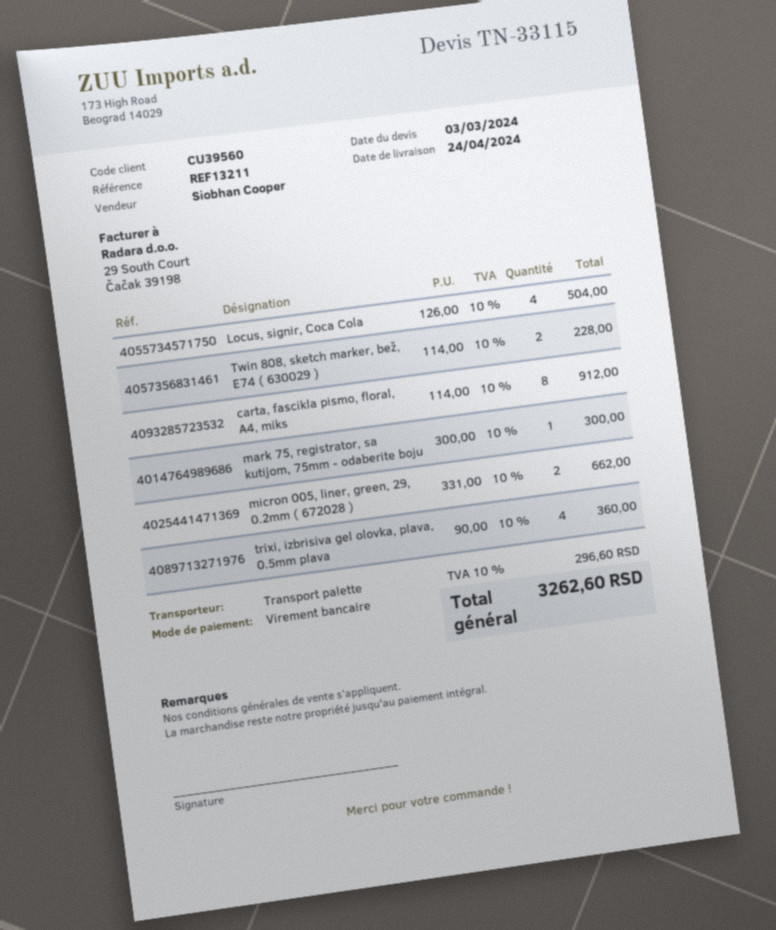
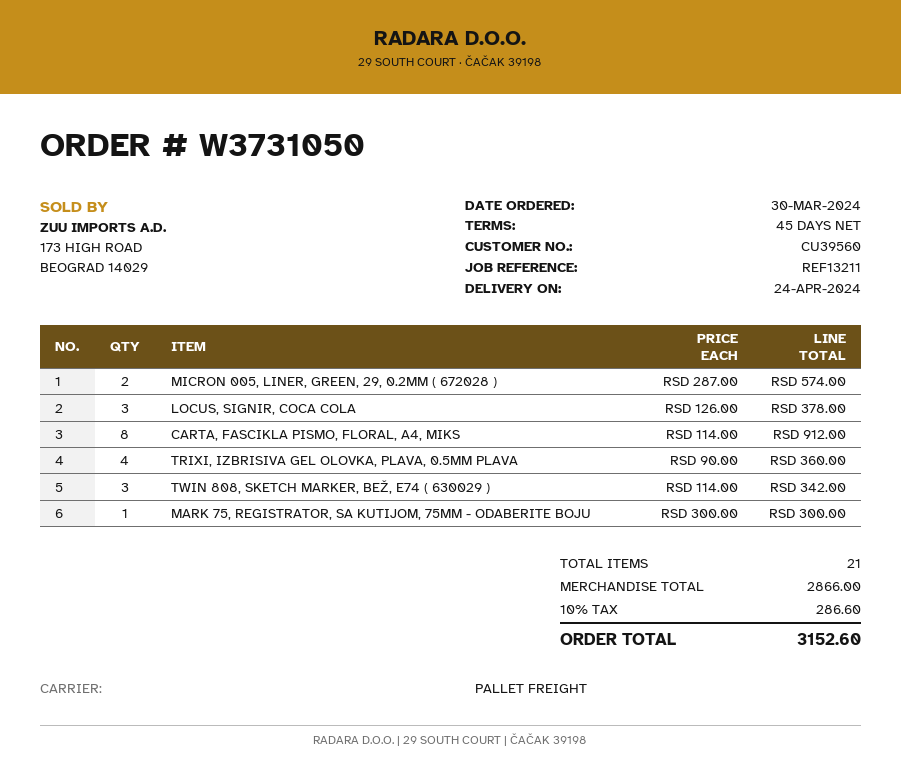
Locus, signir, Coca Cola: 4 x 126.00 = 504.00 -> 3 x 126.00 = 378.00
Twin 808, sketch marker, bež, E74 ( 630029 ): 2 x 114.00 = 228.00 -> 3 x 114.00 = 342.00
micron 005, liner, green, 29, 0.2mm ( 672028 ): 2 x 331.00 = 662.00 -> 2 x 287.00 = 574.00
tax: 10% = 296.60 -> 10% = 286.60
total: 3262.60 -> 3152.60

